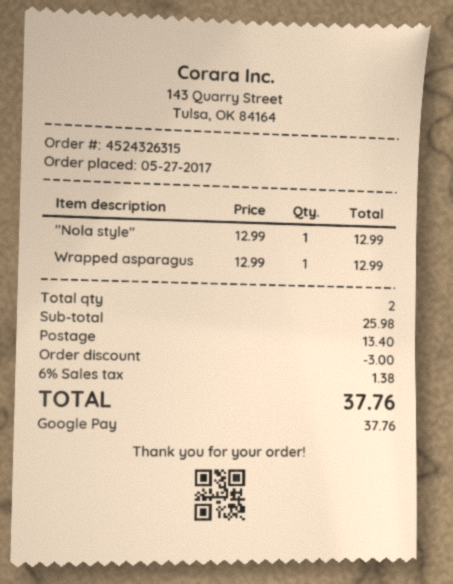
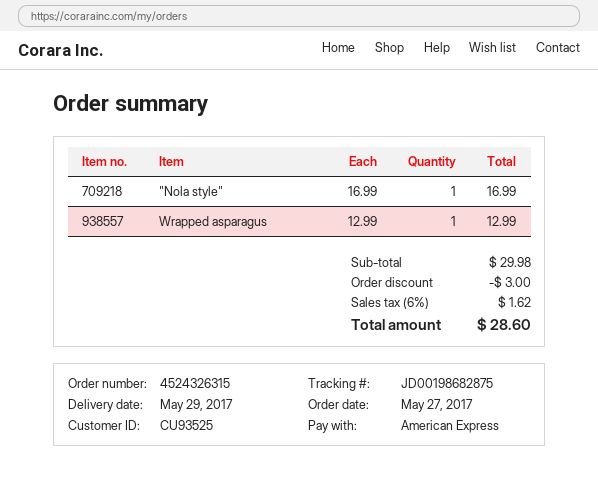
payment method: Google Pay -> American Express
"Nola style": 1 x 12.99 = 12.99 -> 1 x 16.99 = 16.99
subtotal: 25.98 -> 29.98
shipping: 13.40 -> none
tax: 6% = 1.38 -> 6% = 1.62
total: 37.76 -> 28.60

